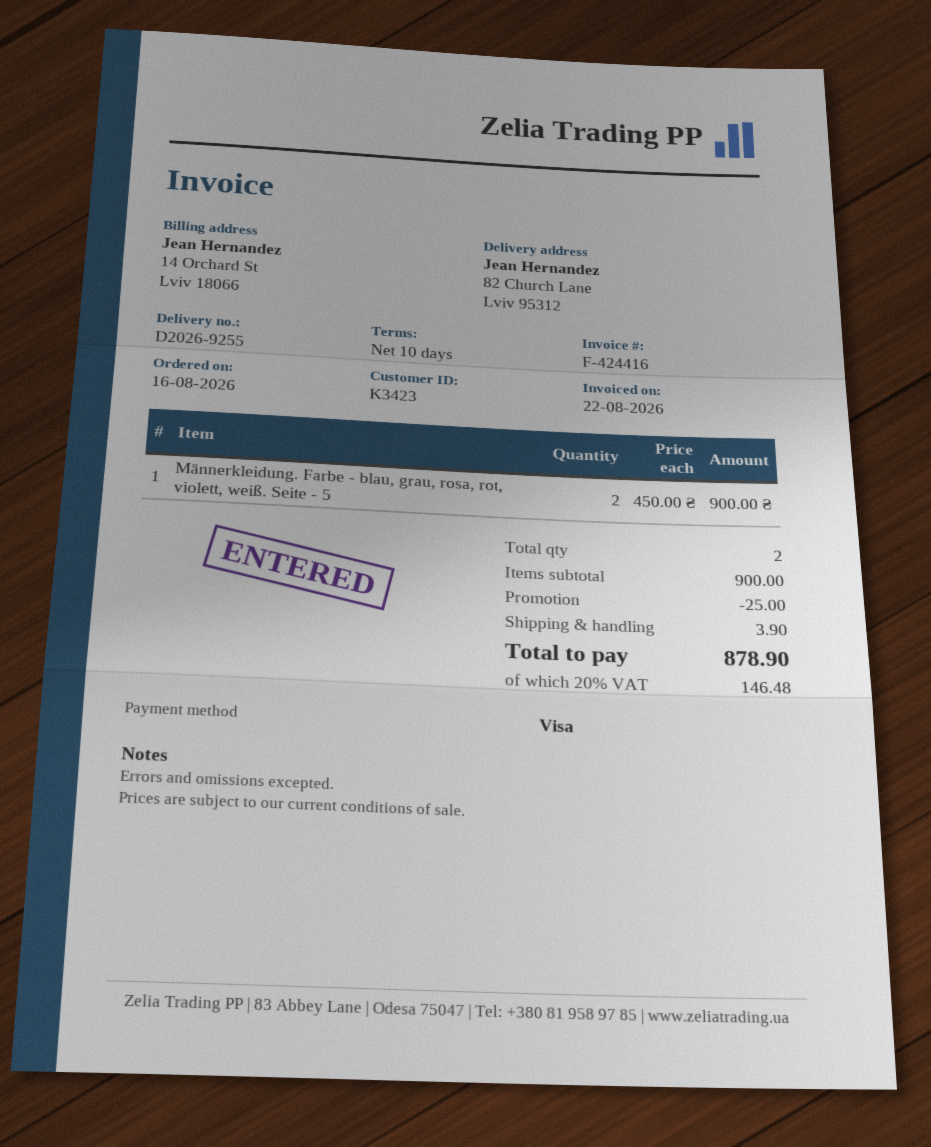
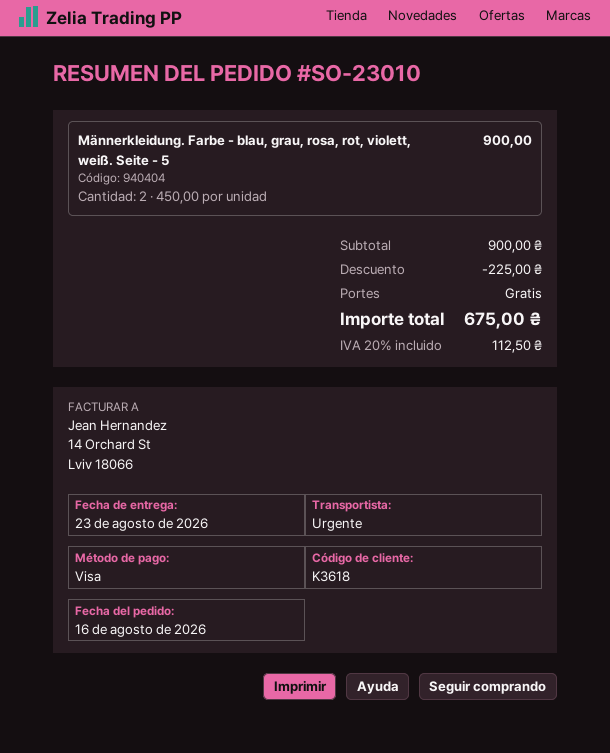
customer number: K3423 -> K3618
discount: 25.00 -> 225.00
shipping: 3.90 -> 0.00
tax: 20% = 146.48 -> 20% = 112.50
total: 878.90 -> 675.00

